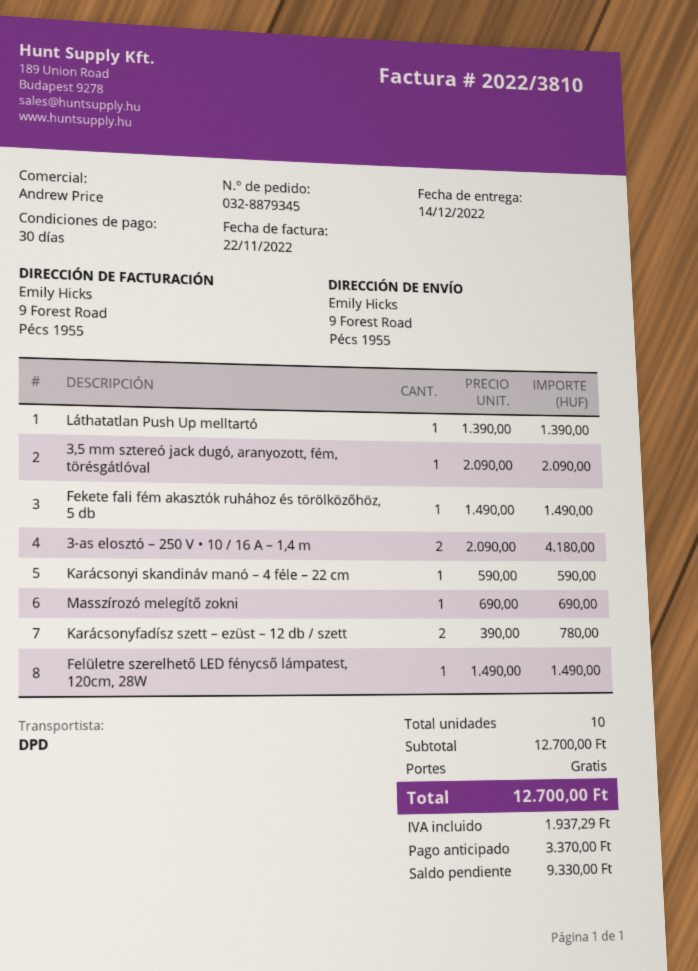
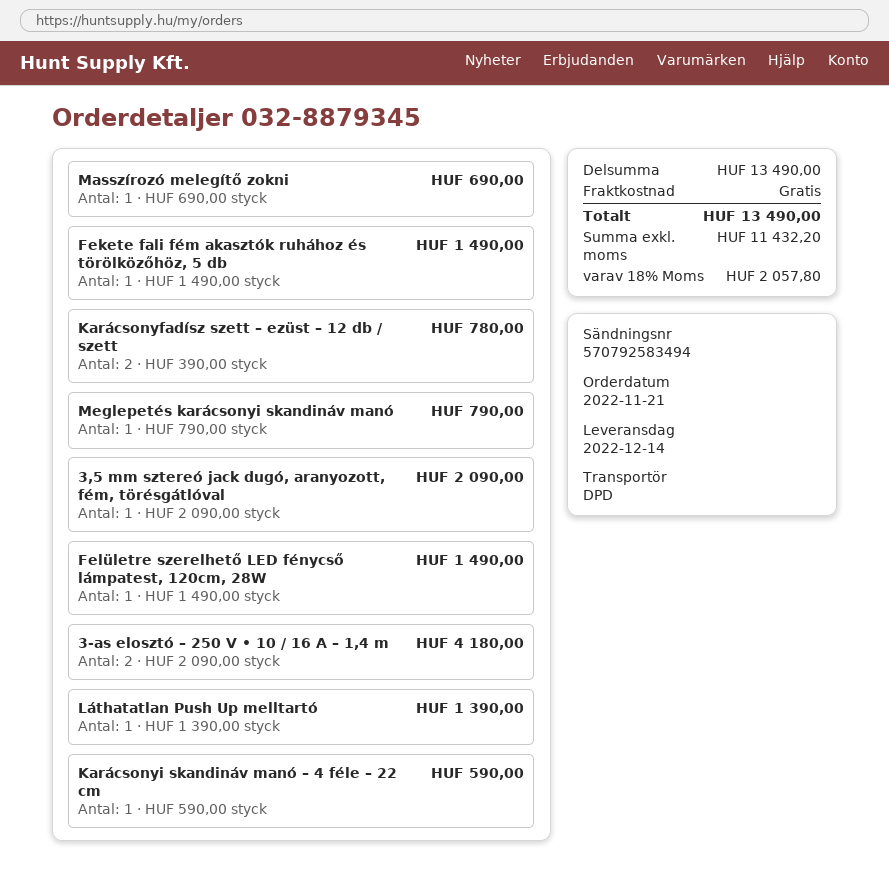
Meglepetés karácsonyi skandináv manó: none -> 1 x 790.00 = 790.00
subtotal: 12700.00 -> 13490.00
tax: 1937.29 -> 2057.80
total: 12700.00 -> 13490.00

